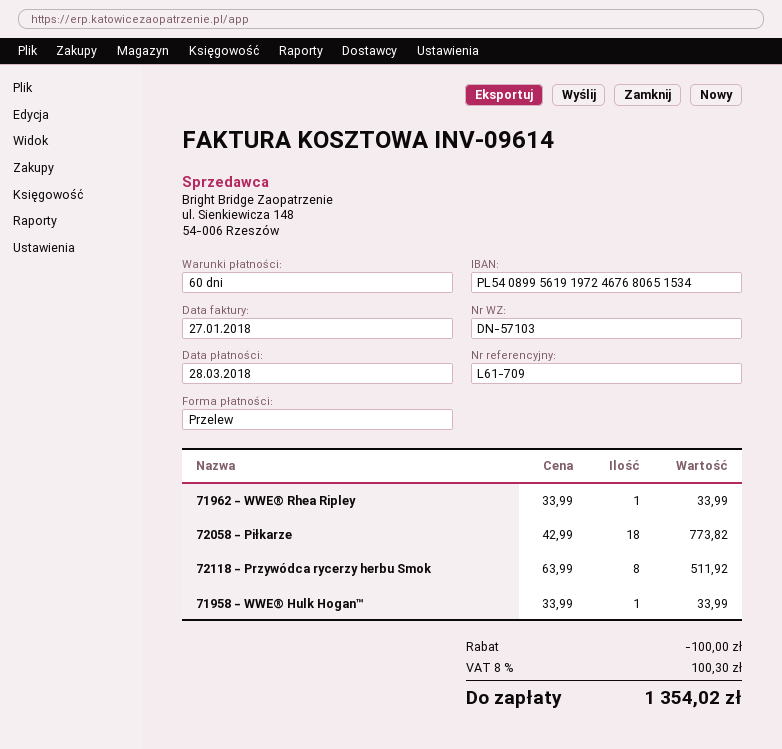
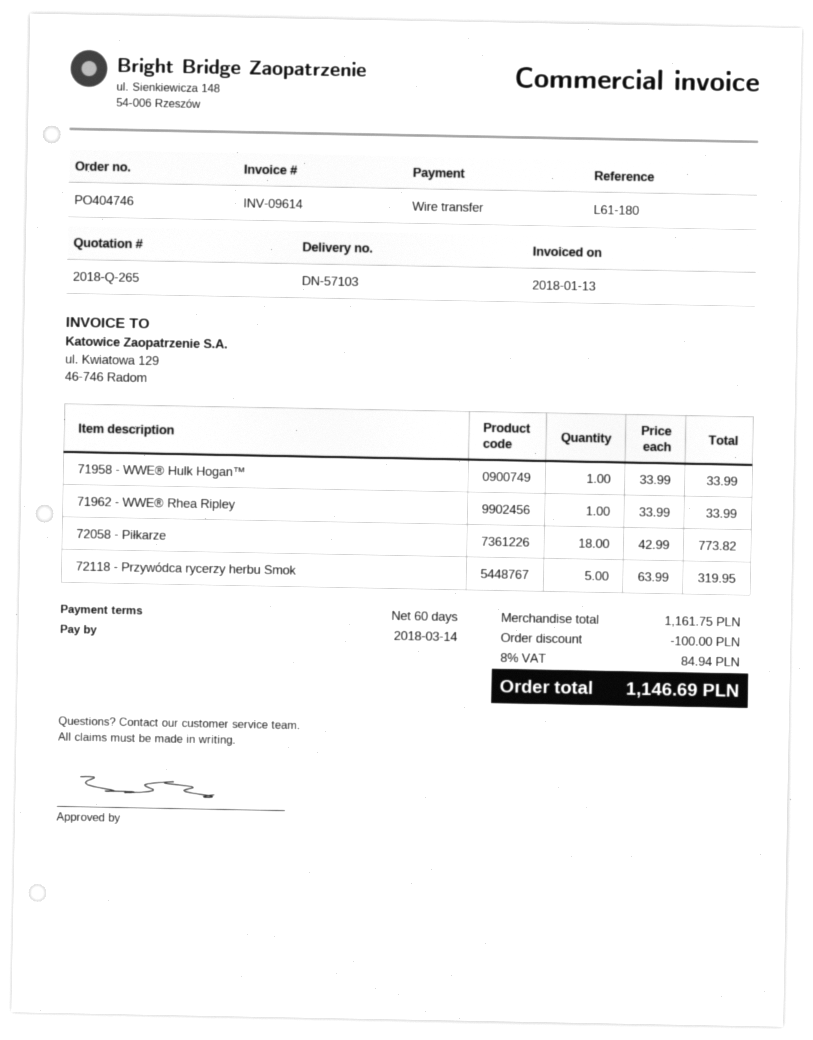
invoice date: 2018-01-27 -> 2018-01-13
due date: 2018-03-28 -> 2018-03-14
reference: L61-709 -> L61-180
72118 - Przywódca rycerzy herbu Smok: 8 x 63.99 = 511.92 -> 5 x 63.99 = 319.95
tax: 8% = 100.30 -> 8% = 84.94
total: 1354.02 -> 1146.69

